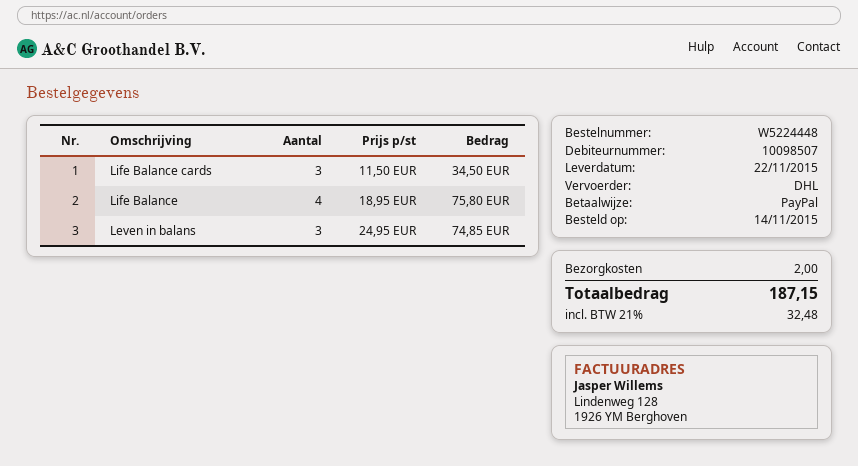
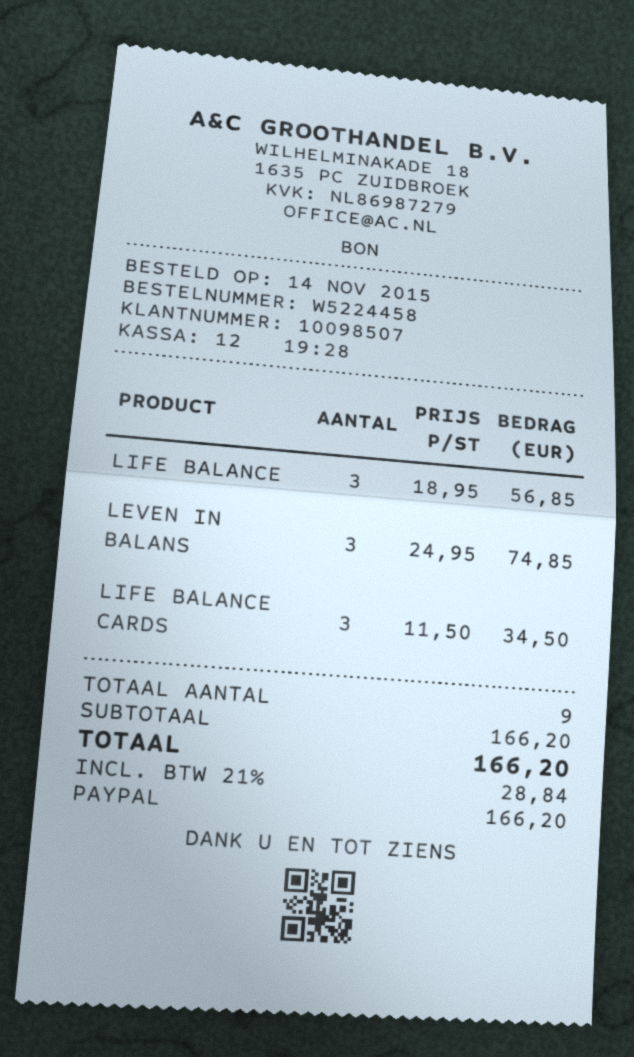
order number: W5224448 -> W5224458
Life Balance: 4 x 18.95 = 75.80 -> 3 x 18.95 = 56.85
shipping: 2.00 -> none
tax: 21% = 32.48 -> 21% = 28.84
total: 187.15 -> 166.20

